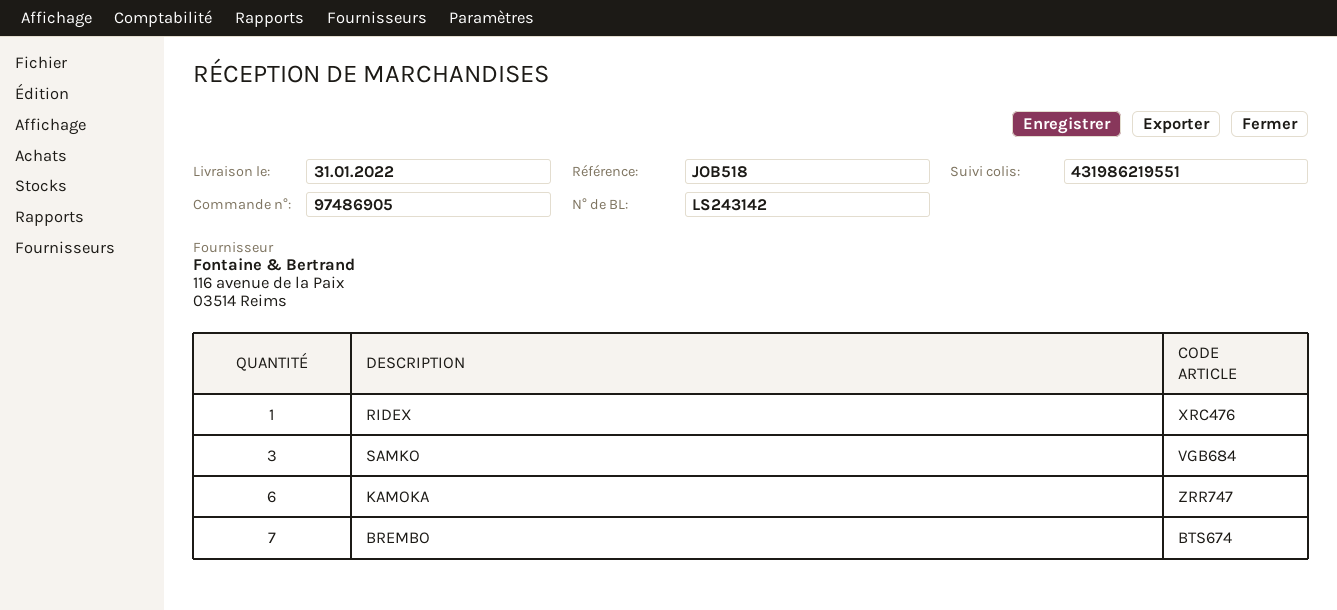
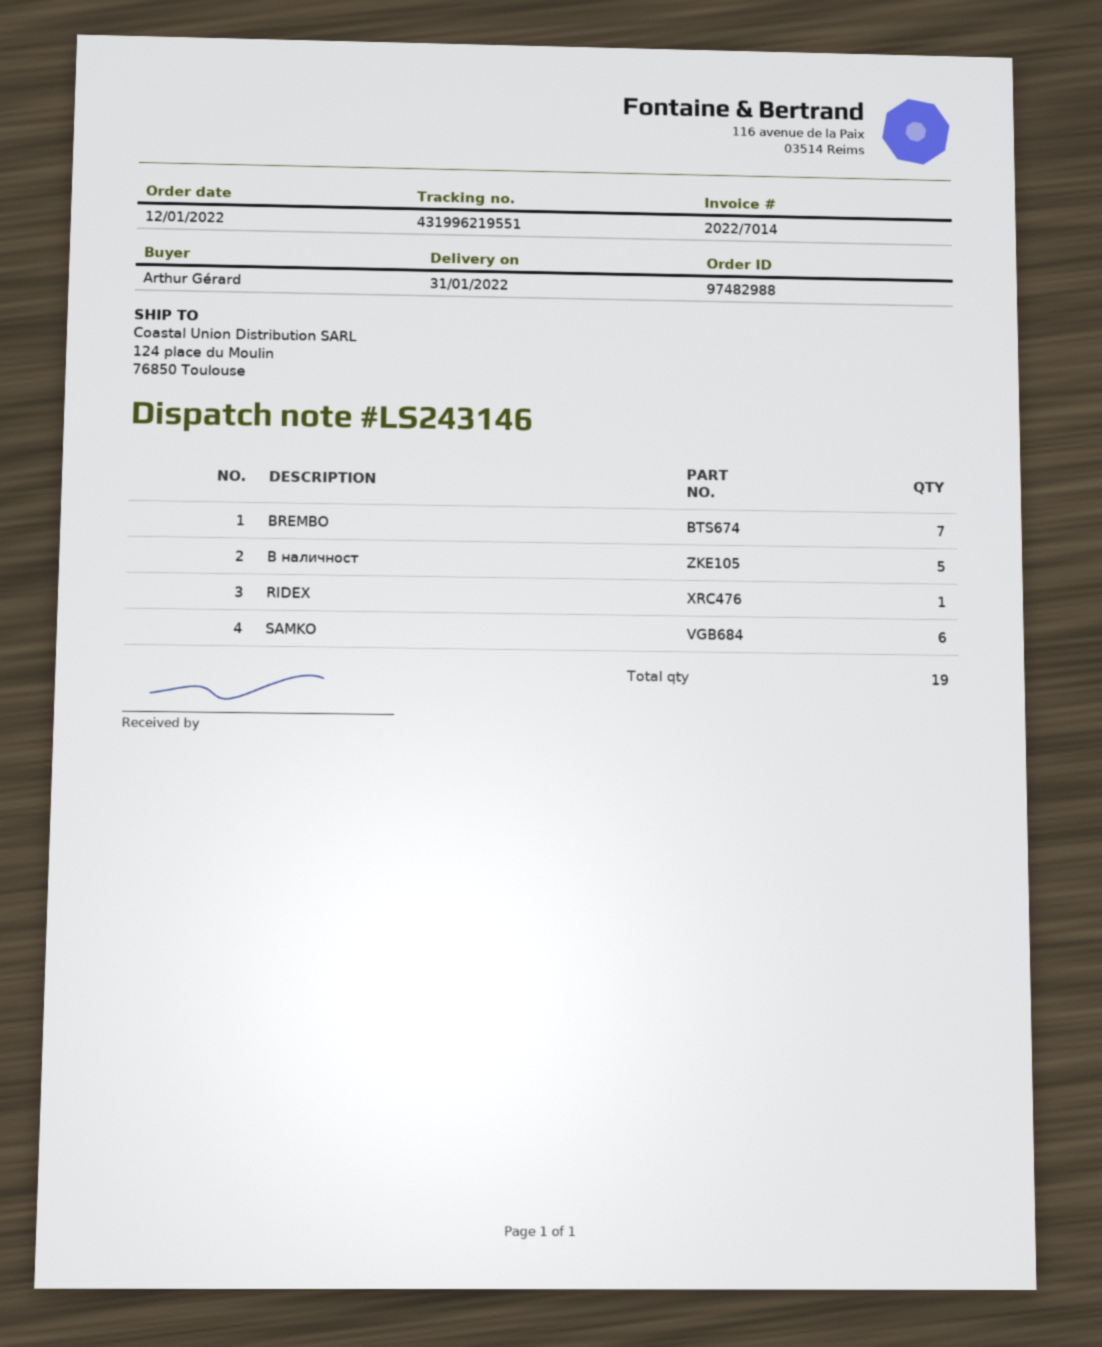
order number: 97486905 -> 97482988
delivery note number: LS243142 -> LS243146
tracking number: 431986219551 -> 431996219551
SAMKO: 3 -> 6
KAMOKA: 6 -> none
В наличност: none -> 5

